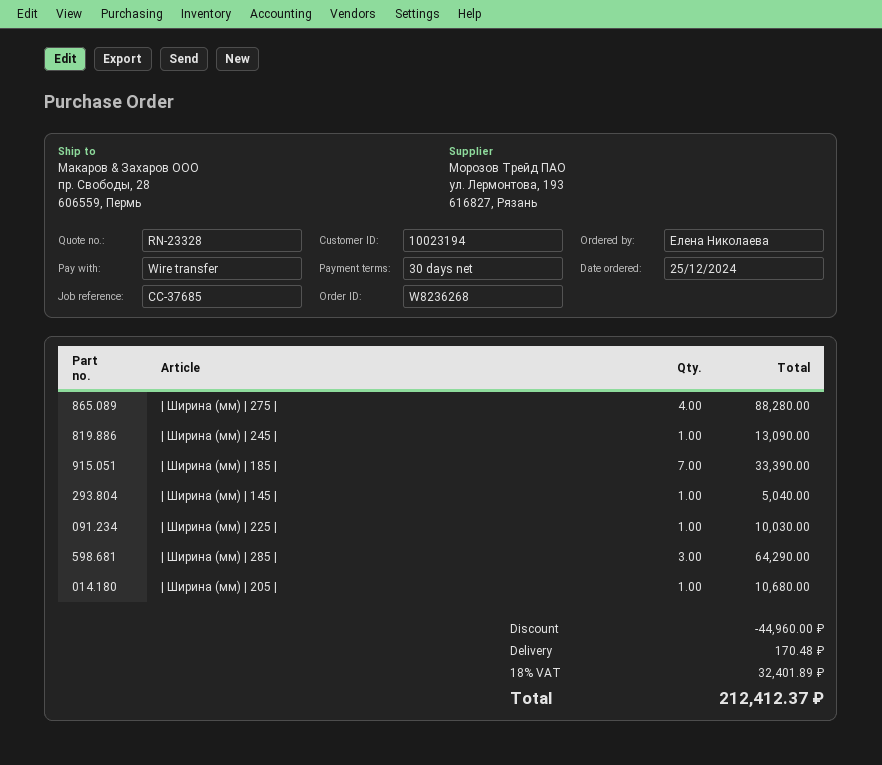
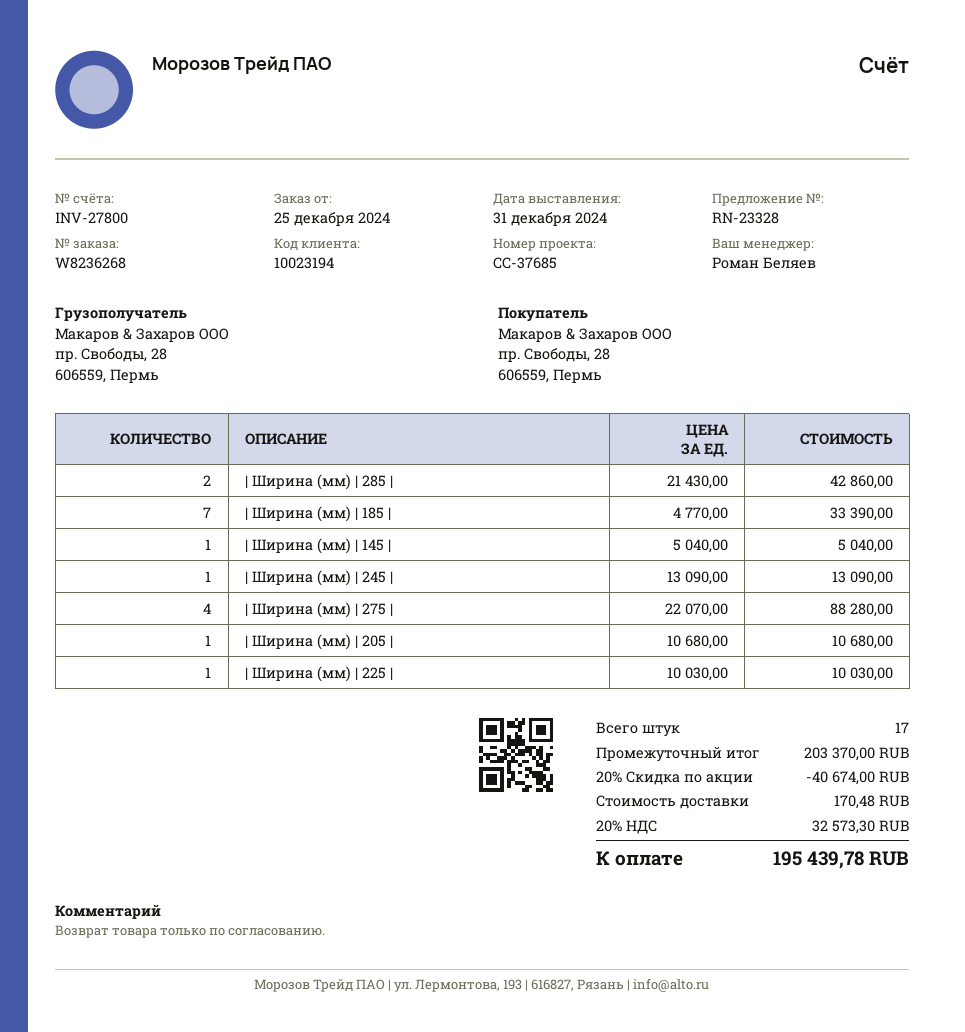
| Ширина (мм) | 285 |: 3 for 64290.00 -> 2 for 42860.00
discount: 44960.00 -> 40674.00
tax: 18% = 32401.89 -> 20% = 32573.30
total: 212412.37 -> 195439.78

